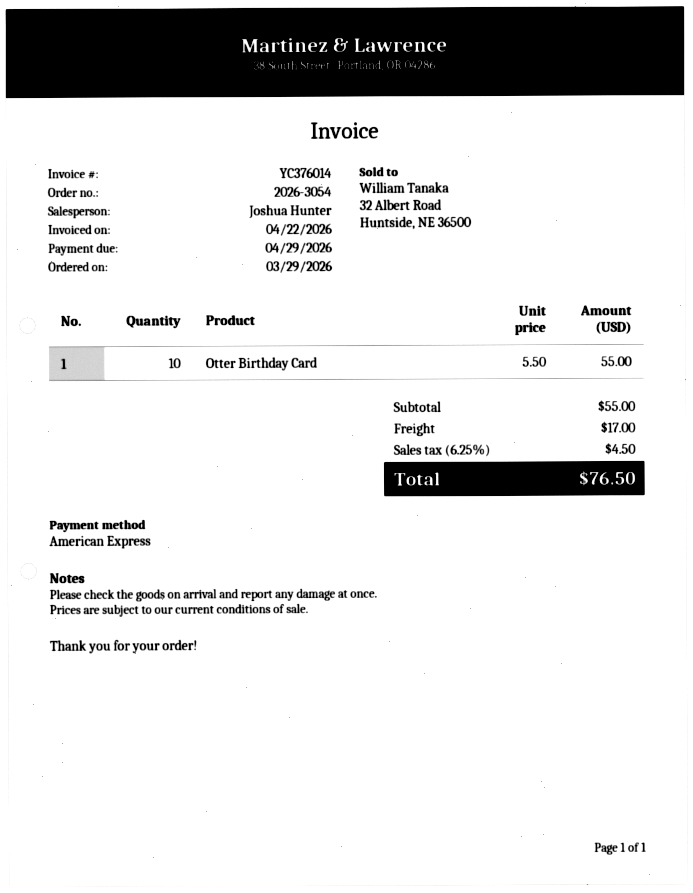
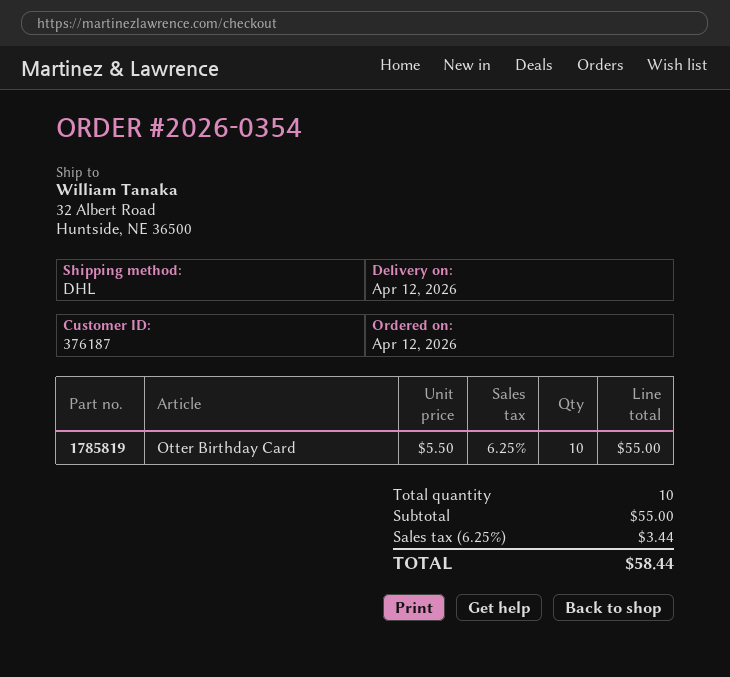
order number: 2026-3054 -> 2026-0354
order date: 2026-03-29 -> 2026-04-12
shipping: 17.00 -> none
tax: 6.25% = 4.50 -> 6.25% = 3.44
total: 76.50 -> 58.44

